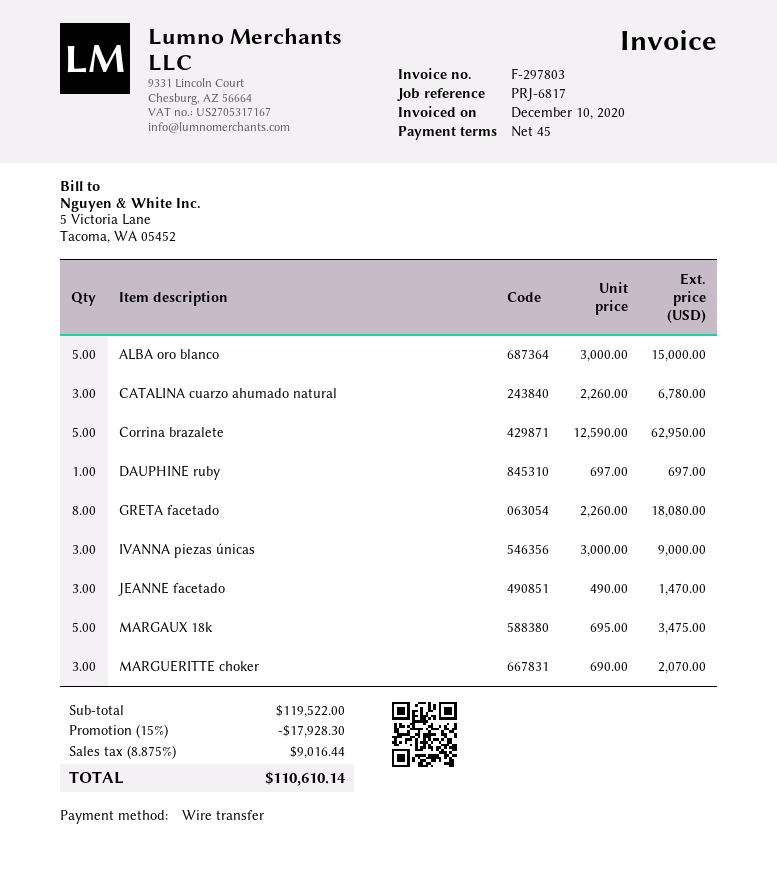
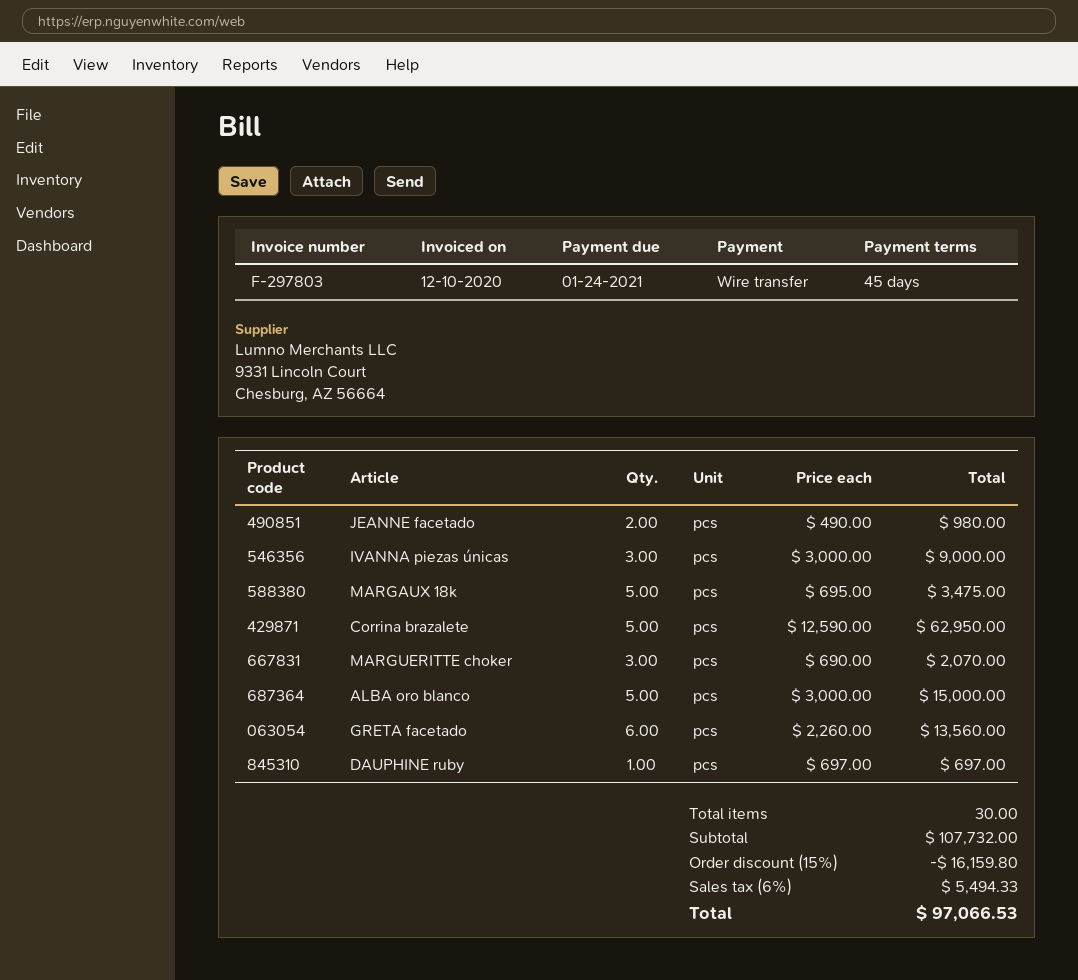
CATALINA cuarzo ahumado natural: 3 x 2260.00 = 6780.00 -> none
GRETA facetado: 8 x 2260.00 = 18080.00 -> 6 x 2260.00 = 13560.00
JEANNE facetado: 3 x 490.00 = 1470.00 -> 2 x 490.00 = 980.00
subtotal: 119522.00 -> 107732.00
discount: 15% = 17928.30 -> 15% = 16159.80
tax: 8.875% = 9016.44 -> 6% = 5494.33
total: 110610.14 -> 97066.53

